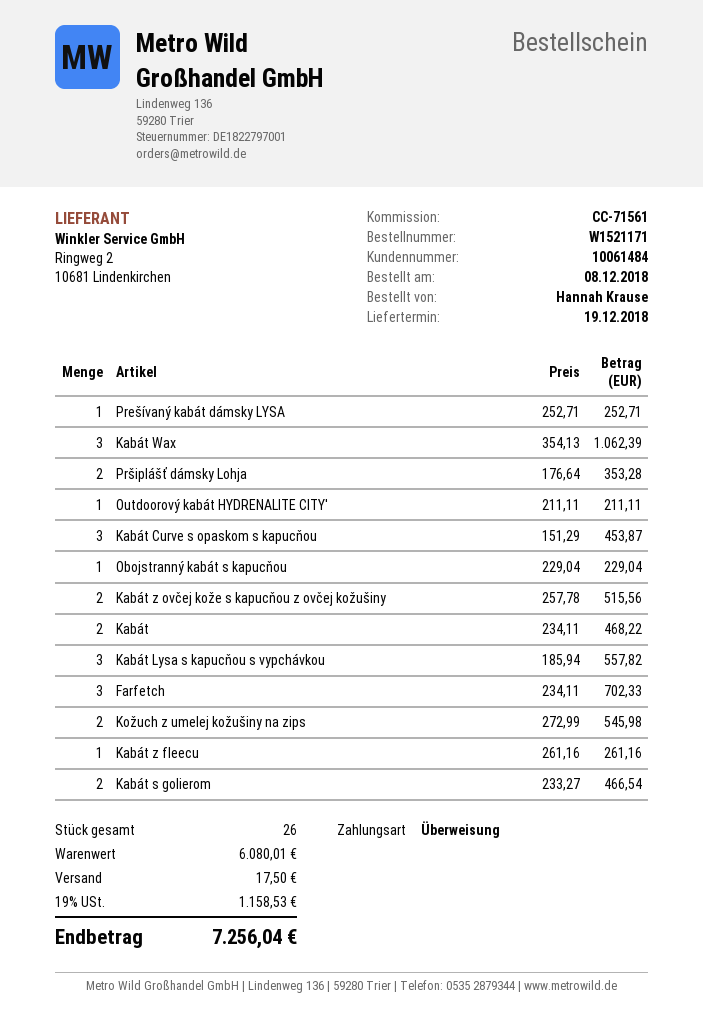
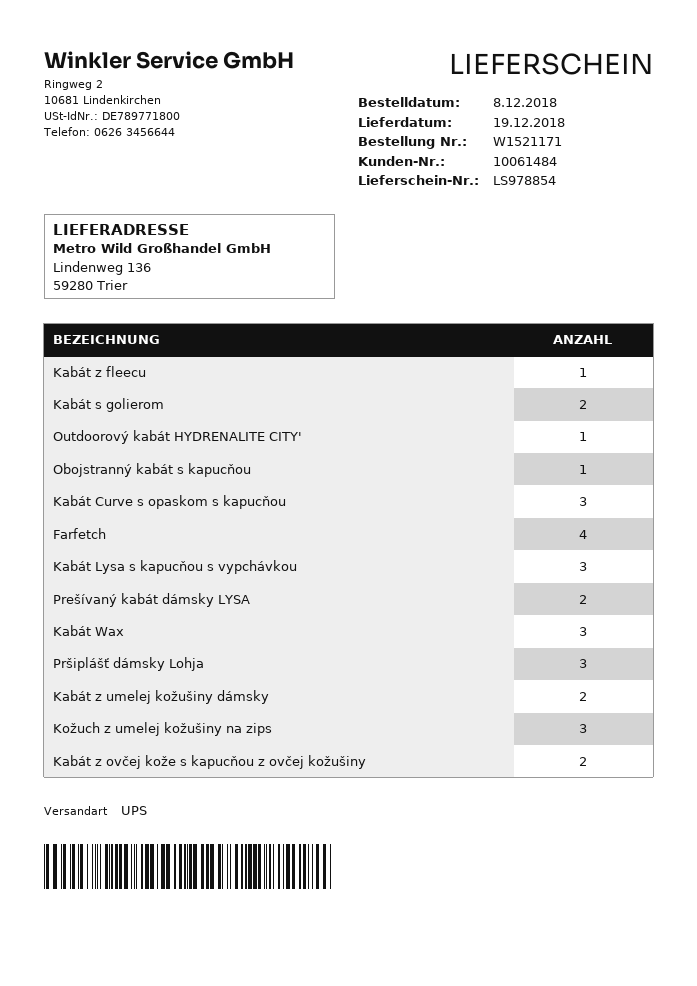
Prešívaný kabát dámsky LYSA: 1 -> 2
Pršiplášť dámsky Lohja: 2 -> 3
Kabát: 2 -> none
Farfetch: 3 -> 4
Kožuch z umelej kožušiny na zips: 2 -> 3
Kabát z umelej kožušiny dámsky: none -> 2

